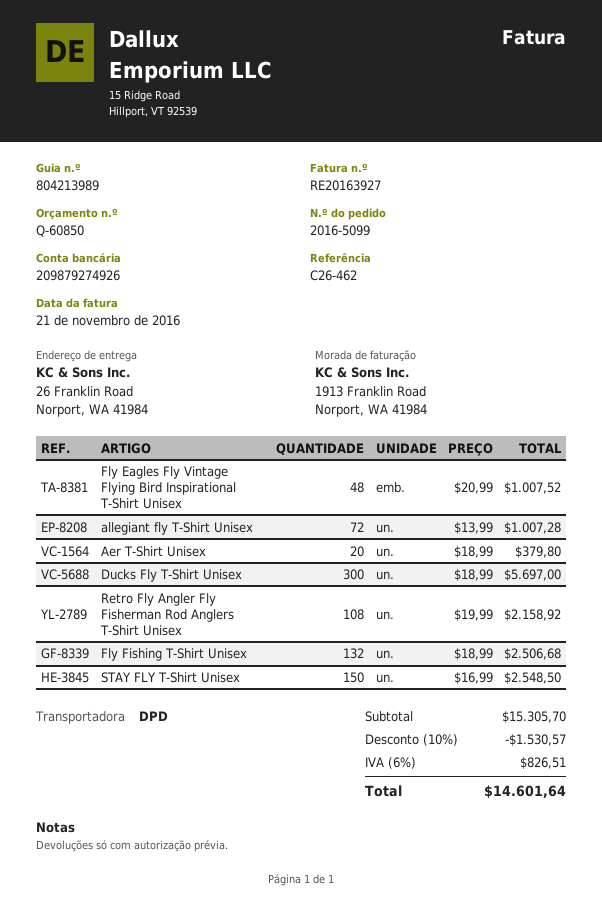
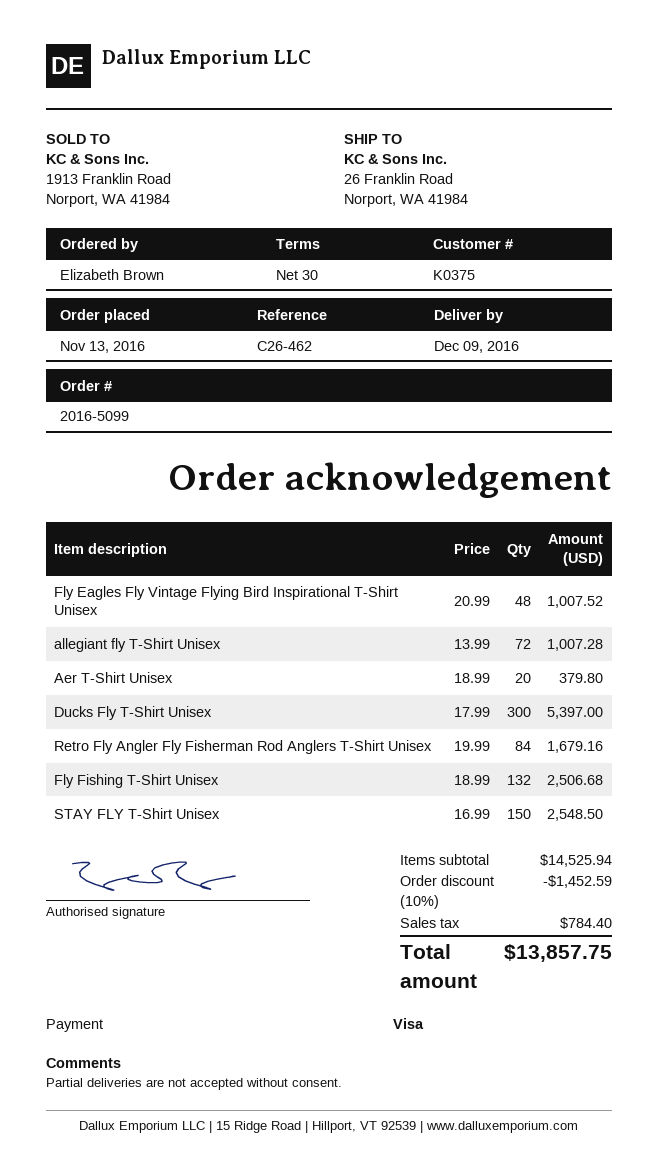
Ducks Fly T-Shirt Unisex: 300 x 18.99 = 5697.00 -> 300 x 17.99 = 5397.00
Retro Fly Angler Fly Fisherman Rod Anglers T-Shirt Unisex: 108 x 19.99 = 2158.92 -> 84 x 19.99 = 1679.16
subtotal: 15305.70 -> 14525.94
discount: 10% = 1530.57 -> 10% = 1452.59
tax: 826.51 -> 784.40
total: 14601.64 -> 13857.75

